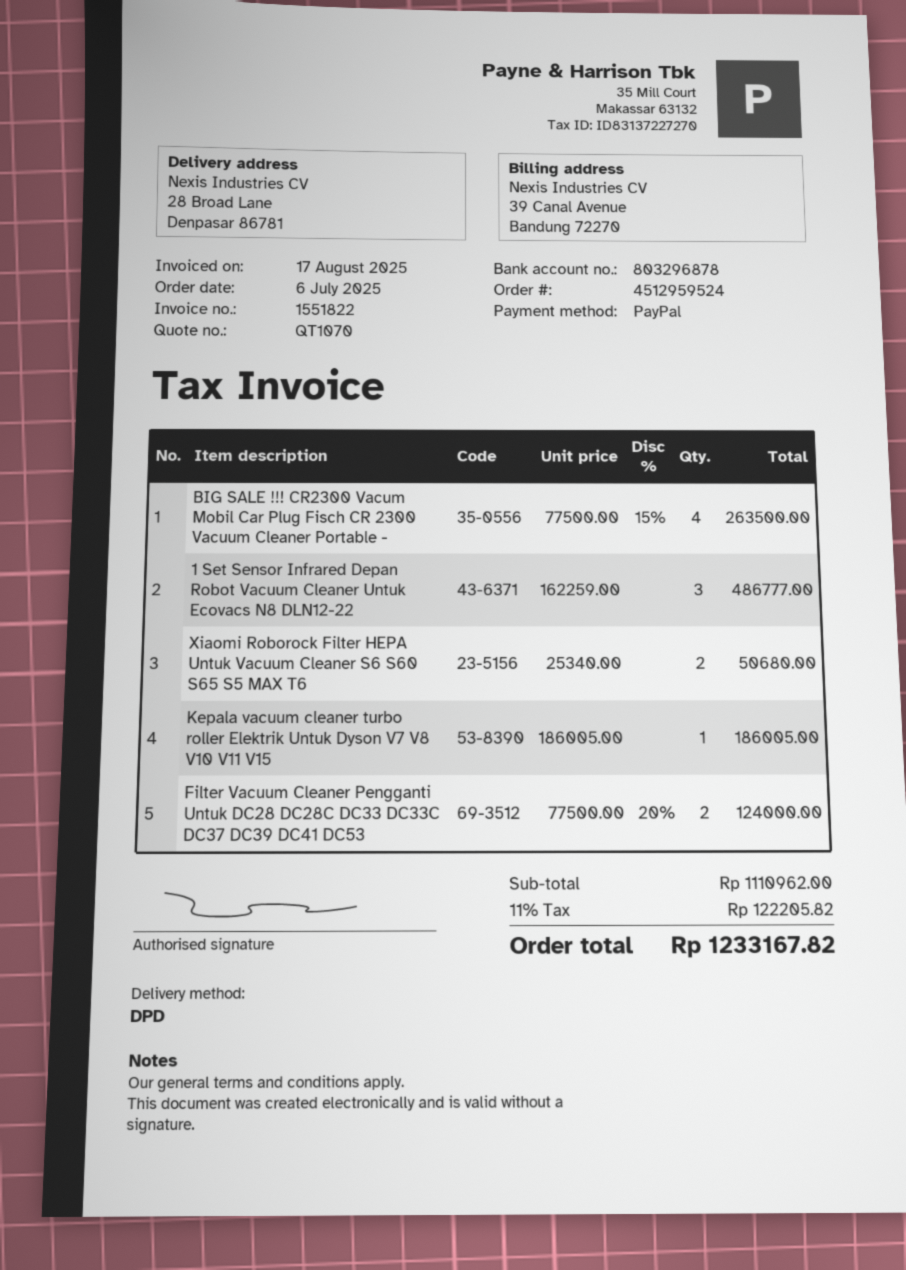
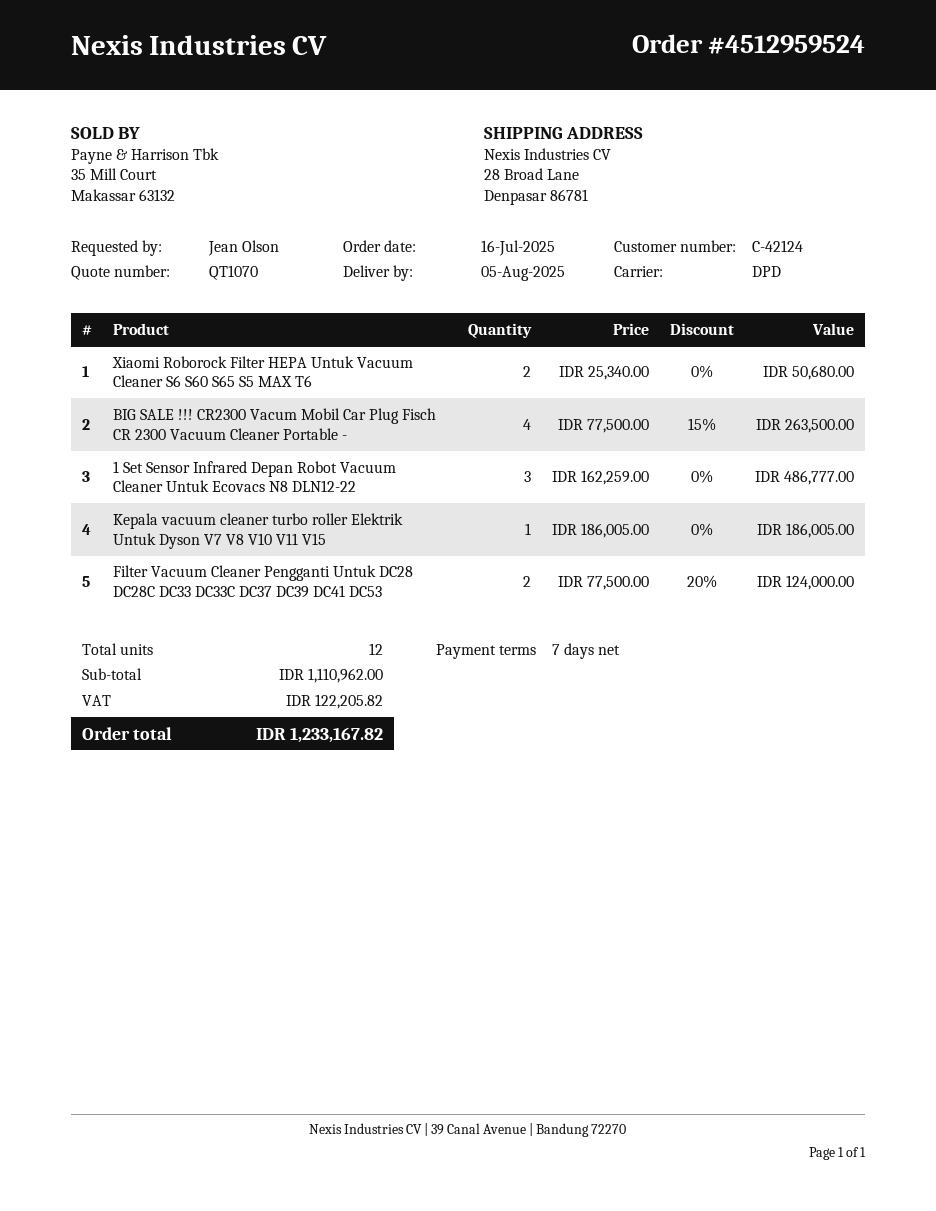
order date: 2025-07-06 -> 2025-07-16

